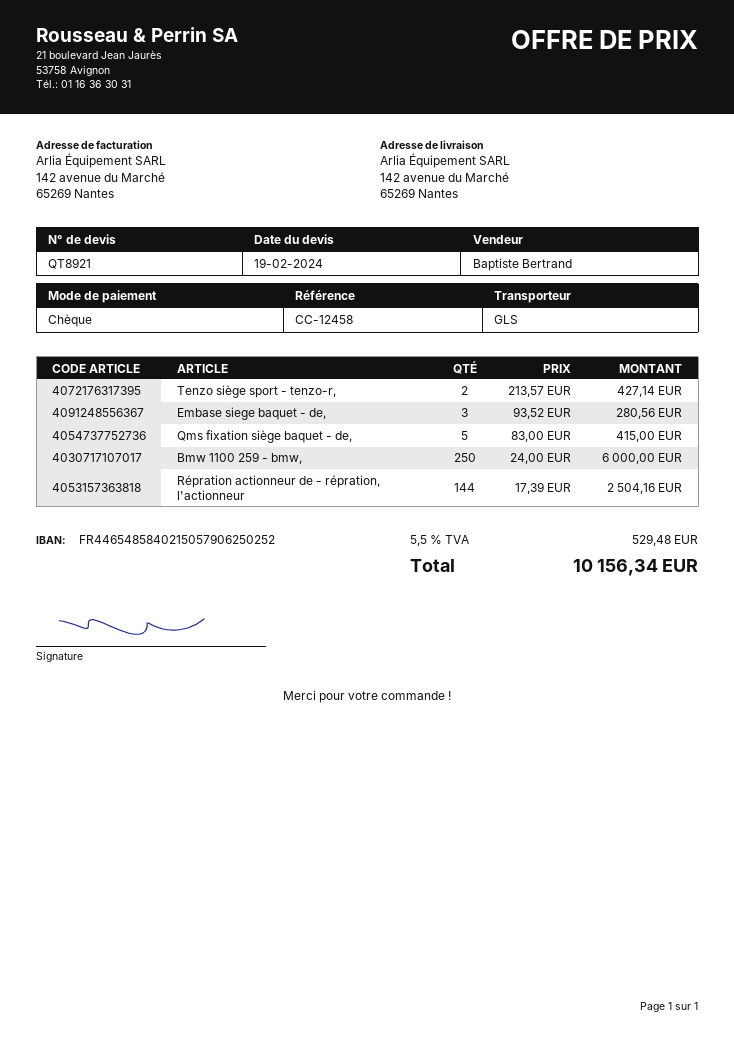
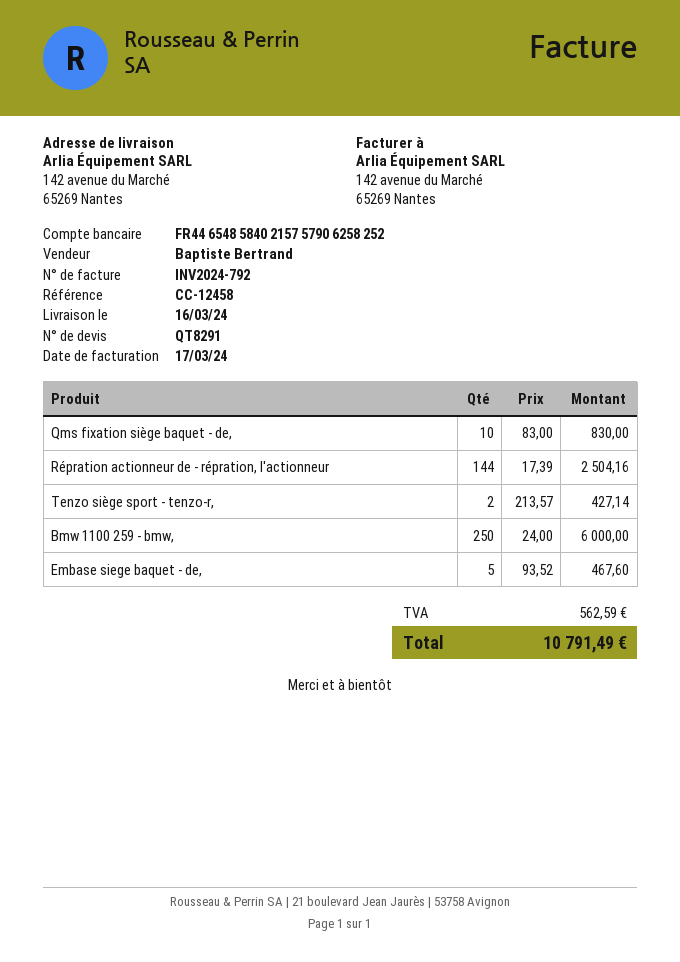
quote number: QT8921 -> QT8291
bank account: FR4465485840215057906250252 -> FR4465485840215757906258252
Embase siege baquet - de,: 3 x 93.52 = 280.56 -> 5 x 93.52 = 467.60
Qms fixation siège baquet - de,: 5 x 83.00 = 415.00 -> 10 x 83.00 = 830.00
tax: 529.48 -> 562.59
total: 10156.34 -> 10791.49

